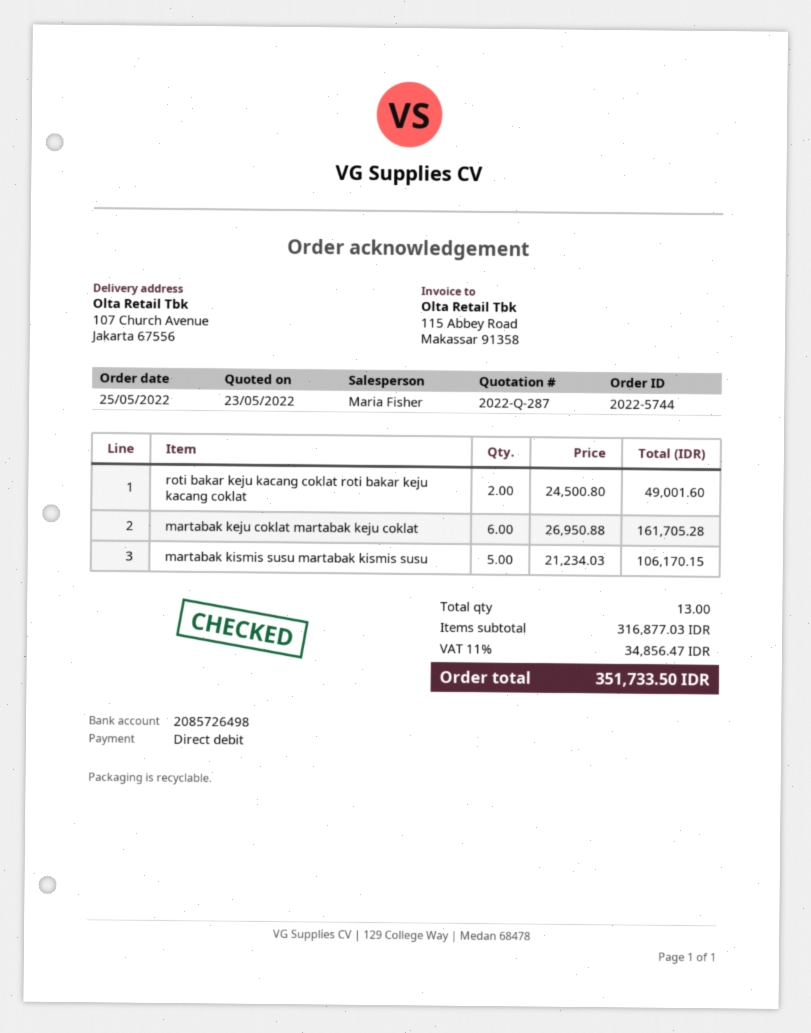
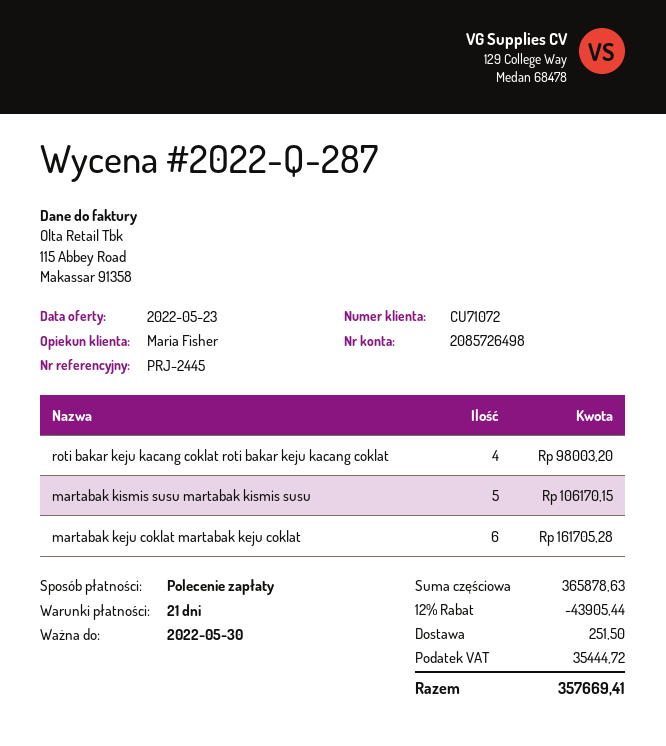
roti bakar keju kacang coklat roti bakar keju kacang coklat: 2 for 49001.60 -> 4 for 98003.20
subtotal: 316877.03 -> 365878.63
discount: none -> 12% = 43905.44
shipping: none -> 251.50
tax: 34856.47 -> 35444.72
total: 351733.50 -> 357669.41

